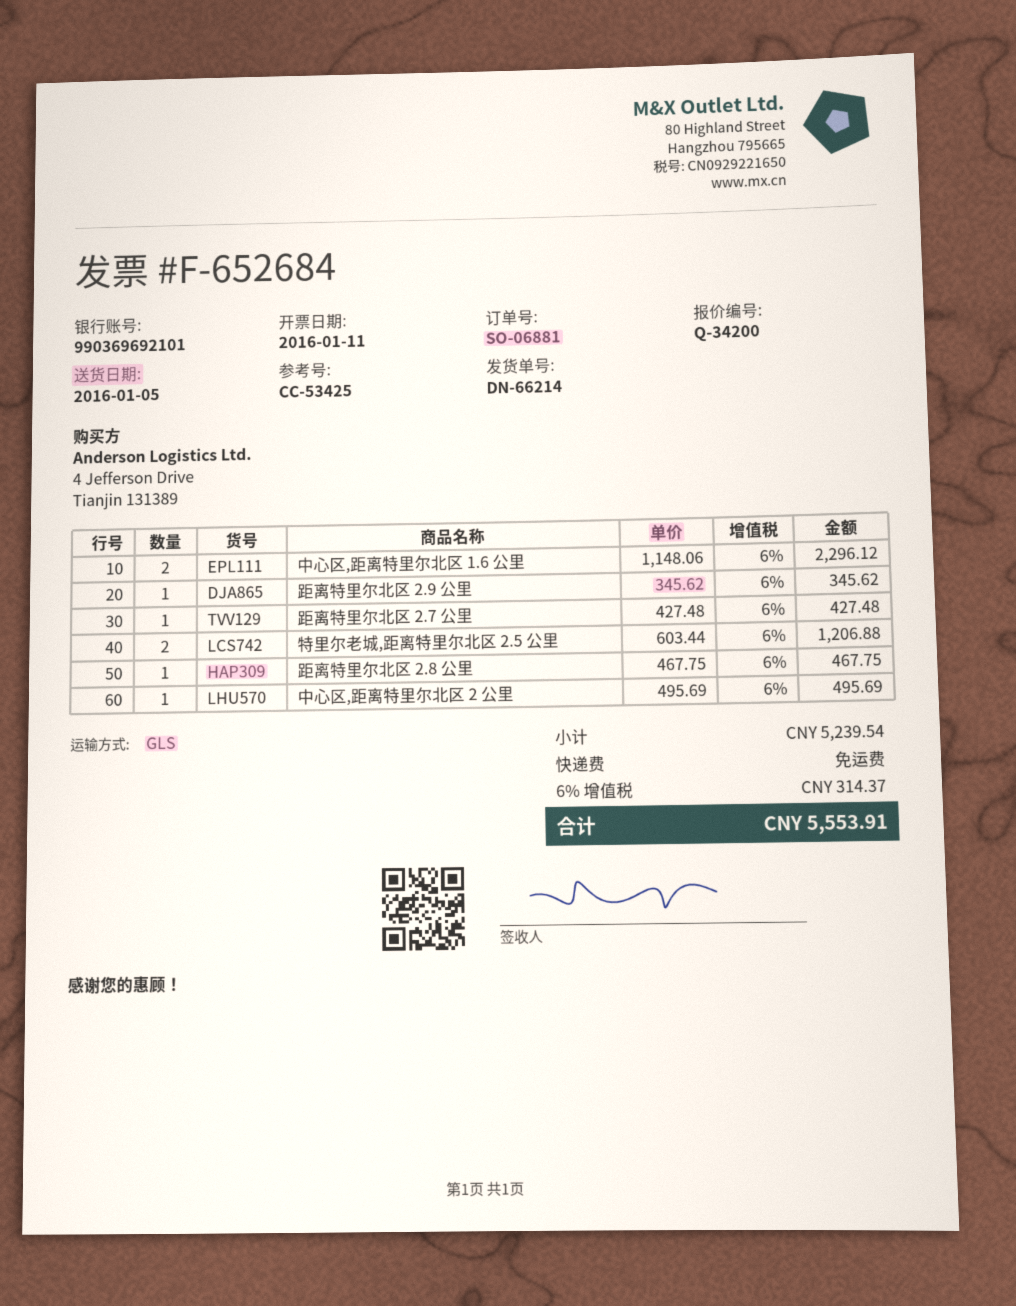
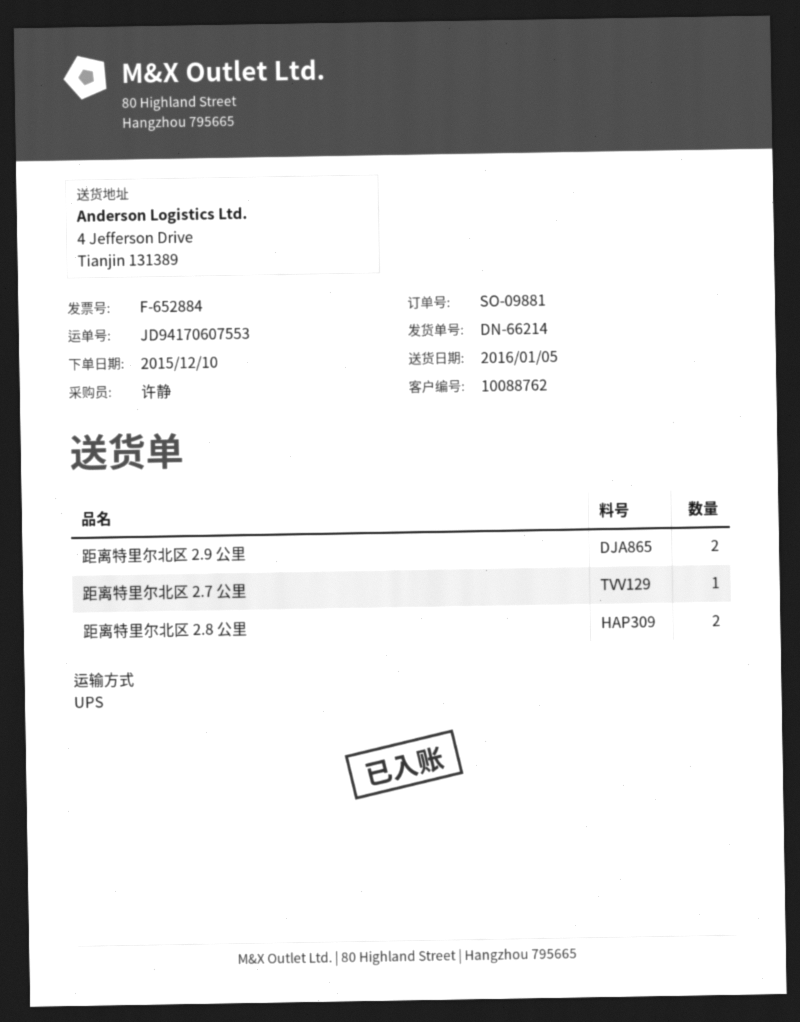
order number: SO-06881 -> SO-09881
invoice number: F-652684 -> F-652884
shipping method: GLS -> UPS
中心区,距离特里尔北区 1.6 公里: 2 -> none
距离特里尔北区 2.9 公里: 1 -> 2
特里尔老城,距离特里尔北区 2.5 公里: 2 -> none
距离特里尔北区 2.8 公里: 1 -> 2
中心区,距离特里尔北区 2 公里: 1 -> none

